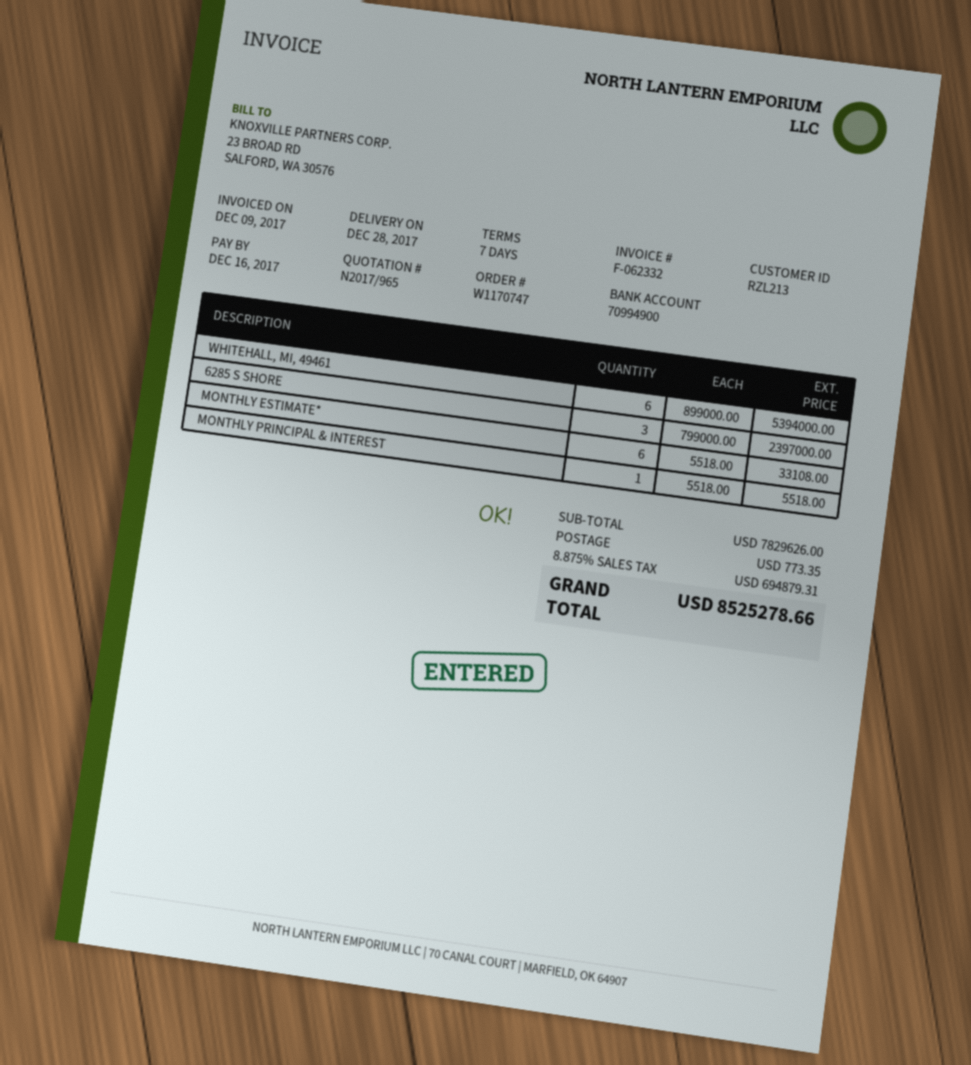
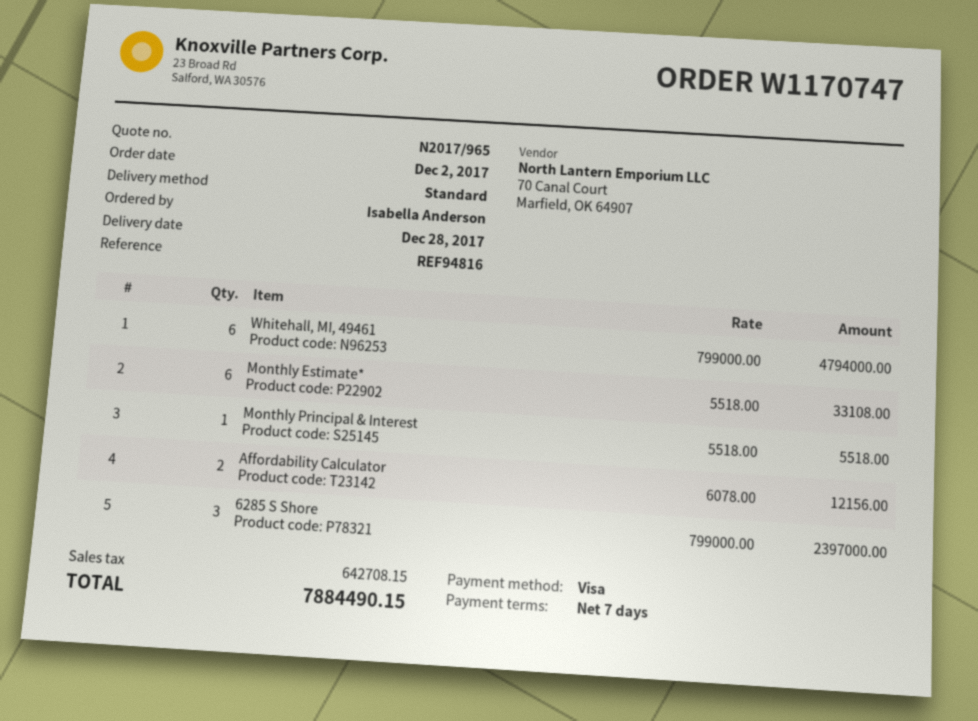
WHITEHALL, MI, 49461: 6 x 899000.00 = 5394000.00 -> 6 x 799000.00 = 4794000.00
Affordability Calculator: none -> 2 x 6078.00 = 12156.00
shipping: 773.35 -> none
tax: 694879.31 -> 642708.15
total: 8525278.66 -> 7884490.15

